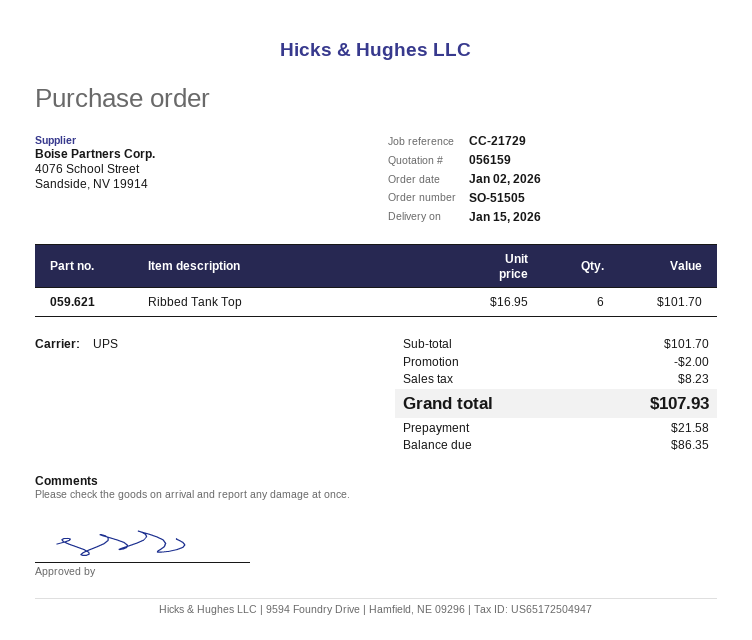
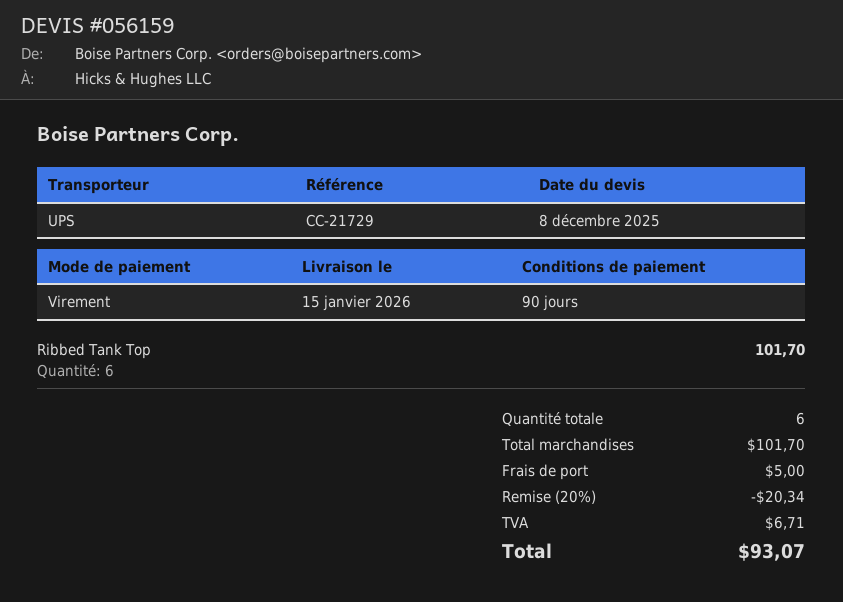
discount: 2.00 -> 20.34
shipping: none -> 5.00
tax: 8.23 -> 6.71
total: 107.93 -> 93.07

